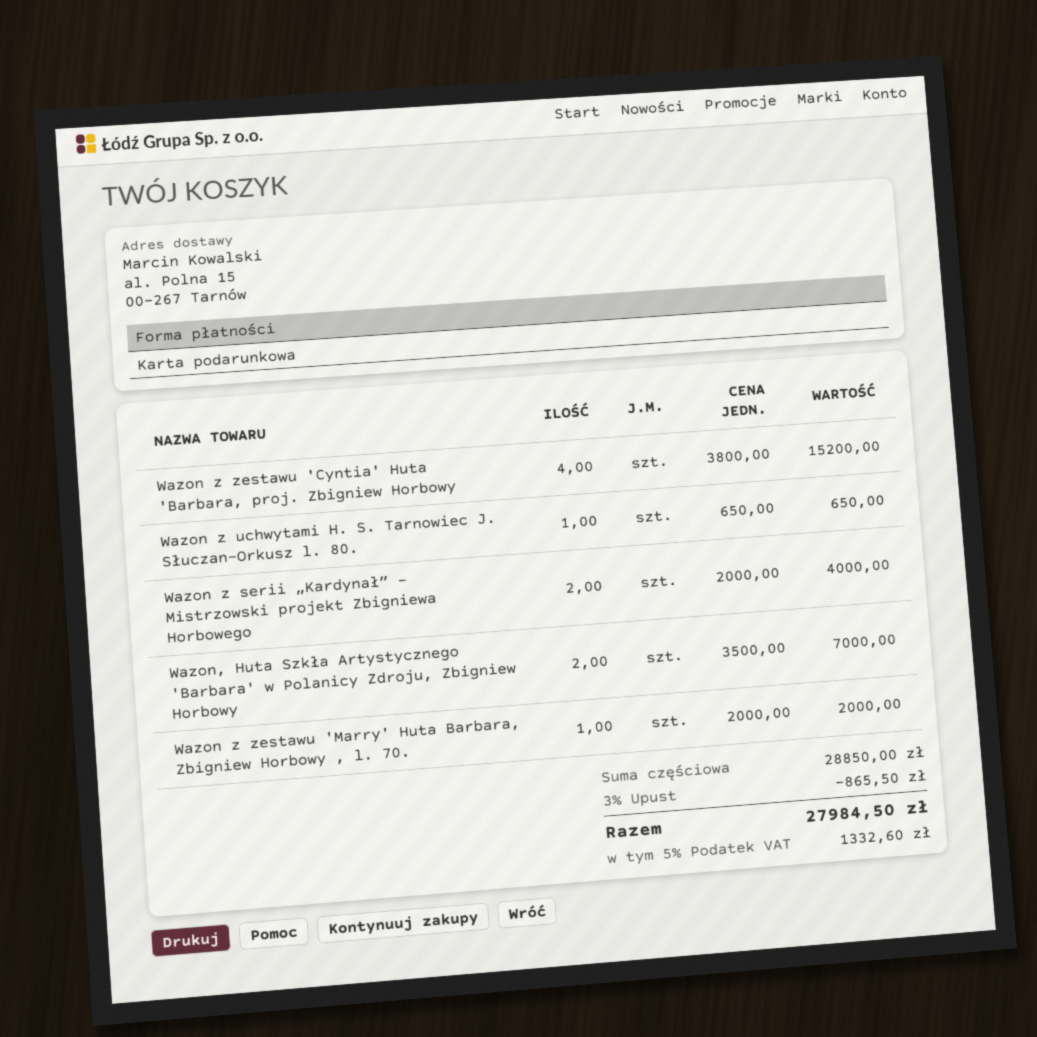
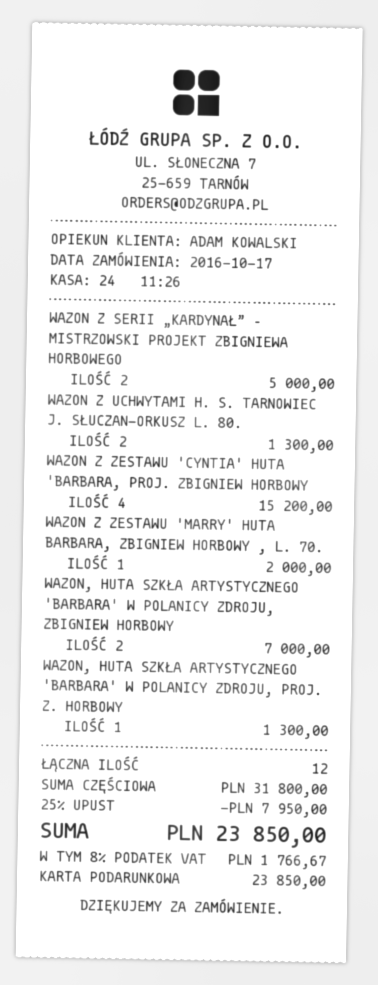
Wazon z uchwytami H. S. Tarnowiec J. Słuczan-Orkusz l. 80.: 1 for 650.00 -> 2 for 1300.00
Wazon z serii „Kardynał” – Mistrzowski projekt Zbigniewa Horbowego: 2 for 4000.00 -> 2 for 5000.00
WAZON, HUTA SZKŁA ARTYSTYCZNEGO 'BARBARA' W POLANICY ZDROJU, PROJ. Z. HORBOWY: none -> 1 for 1300.00
subtotal: 28850.00 -> 31800.00
discount: 3% = 865.50 -> 25% = 7950.00
tax: 5% = 1332.60 -> 8% = 1766.67
total: 27984.50 -> 23850.00

